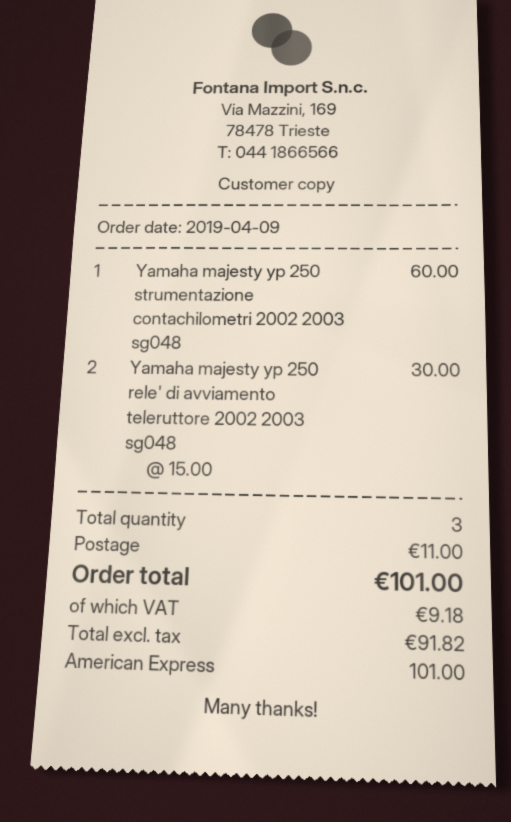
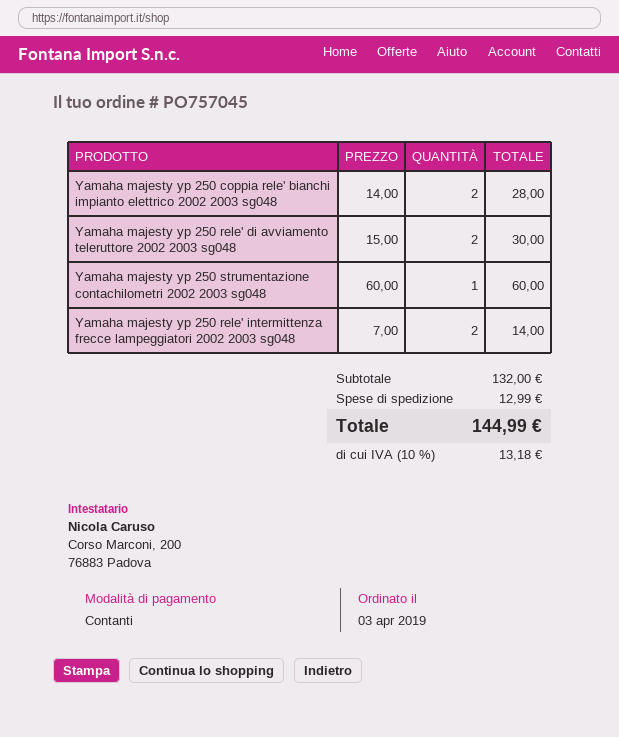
order date: 2019-04-09 -> 2019-04-03
payment method: American Express -> cash
Yamaha majesty yp 250 coppia rele' bianchi impianto elettrico 2002 2003 sg048: none -> 2 x 14.00 = 28.00
Yamaha majesty yp 250 rele' intermittenza frecce lampeggiatori 2002 2003 sg048: none -> 2 x 7.00 = 14.00
shipping: 11.00 -> 12.99
tax: 9.18 -> 13.18
total: 101.00 -> 144.99

